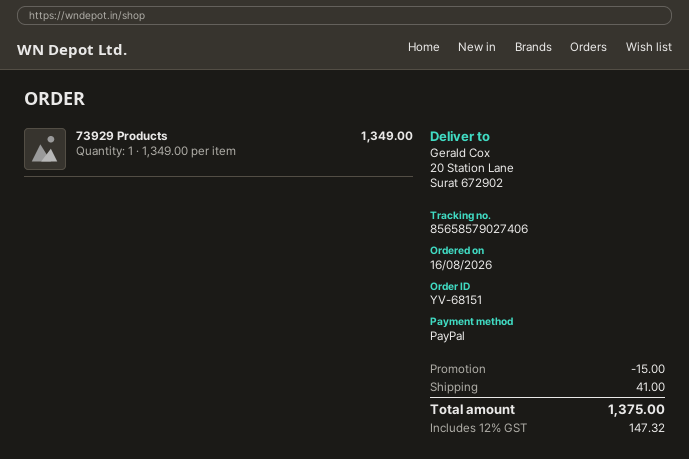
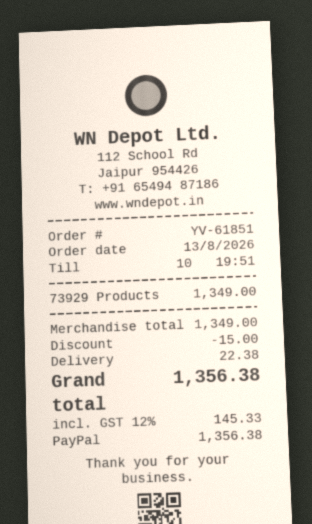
order number: YV-68151 -> YV-61851
order date: 2026-08-16 -> 2026-08-13
shipping: 41.00 -> 22.38
tax: 12% = 147.32 -> 12% = 145.33
total: 1375.00 -> 1356.38

